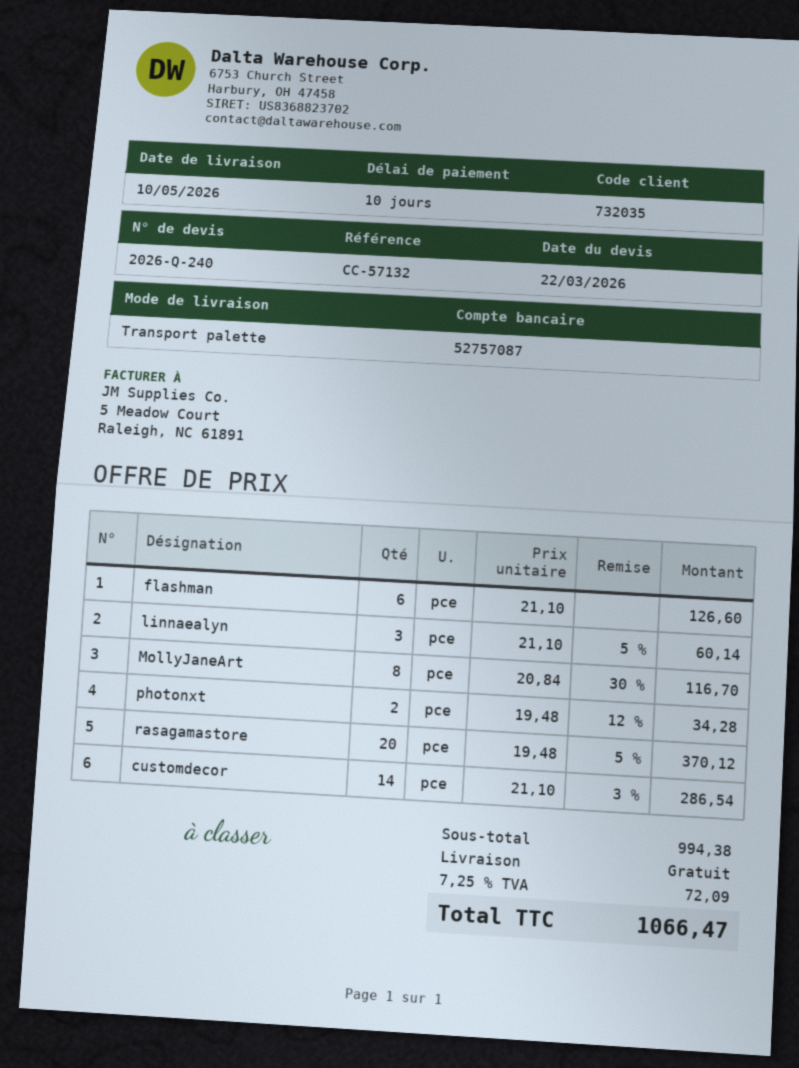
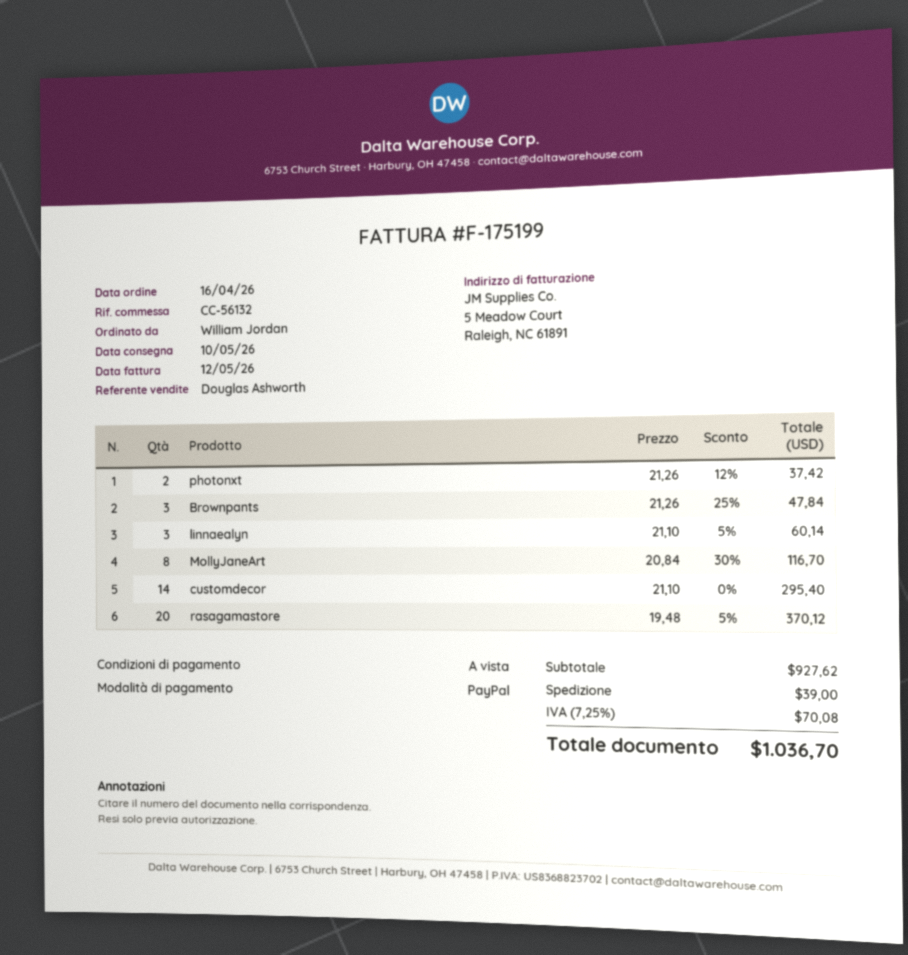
payment terms: 10 days -> on receipt
reference: CC-57132 -> CC-56132
flashman: 6 x 21.10 = 126.60 -> none
photonxt: 2 x 19.48 - 12% = 34.28 -> 2 x 21.26 - 12% = 37.42
customdecor: 14 x 21.10 - 3% = 286.54 -> 14 x 21.10 = 295.40
Brownpants: none -> 3 x 21.26 - 25% = 47.84
subtotal: 994.38 -> 927.62
shipping: 0.00 -> 39.00
tax: 7.25% = 72.09 -> 7.25% = 70.08
total: 1066.47 -> 1036.70

